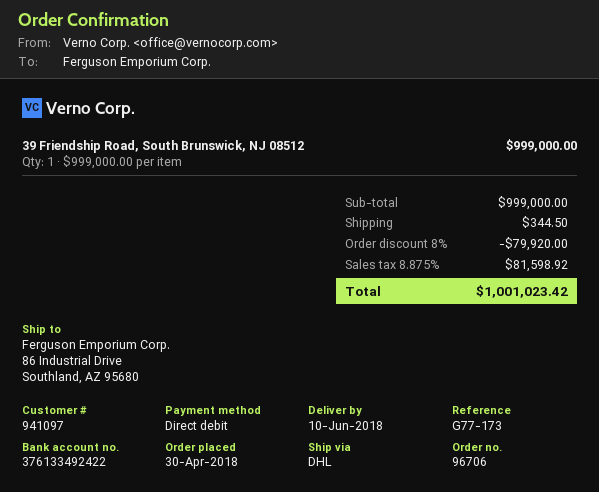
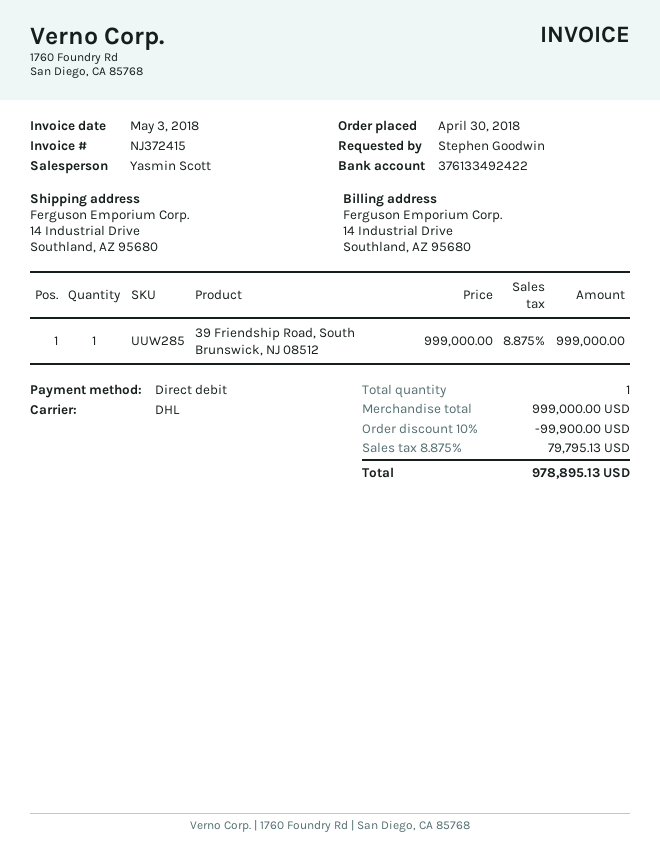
ship to: 86 Industrial Drive, Southland, AZ 95680 -> 14 Industrial Drive, Southland, AZ 95680
discount: 8% = 79920.00 -> 10% = 99900.00
shipping: 344.50 -> none
tax: 8.875% = 81598.92 -> 8.875% = 79795.13
total: 1001023.42 -> 978895.13

